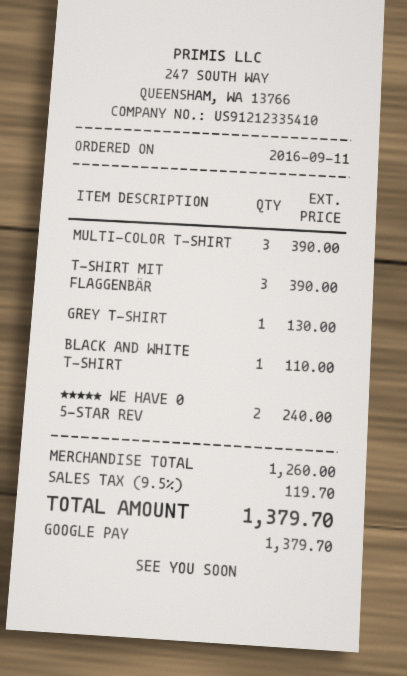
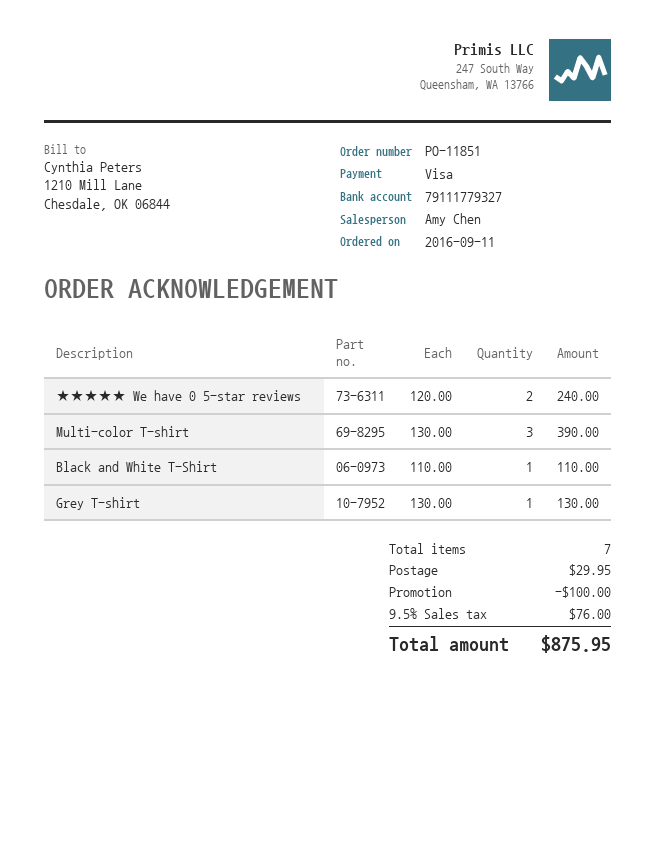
payment method: Google Pay -> Visa
T-SHIRT MIT FLAGGENBÄR: 3 for 390.00 -> none
discount: none -> 100.00
shipping: none -> 29.95
tax: 9.5% = 119.70 -> 9.5% = 76.00
total: 1379.70 -> 875.95

